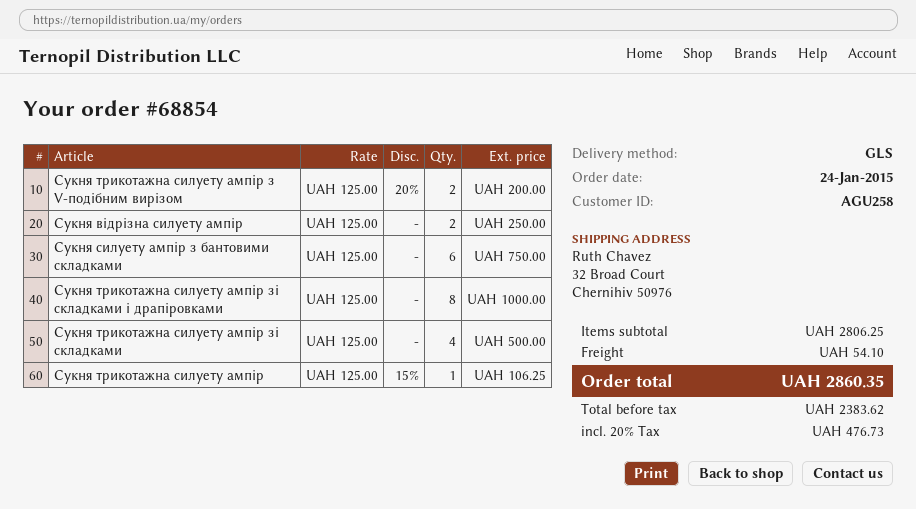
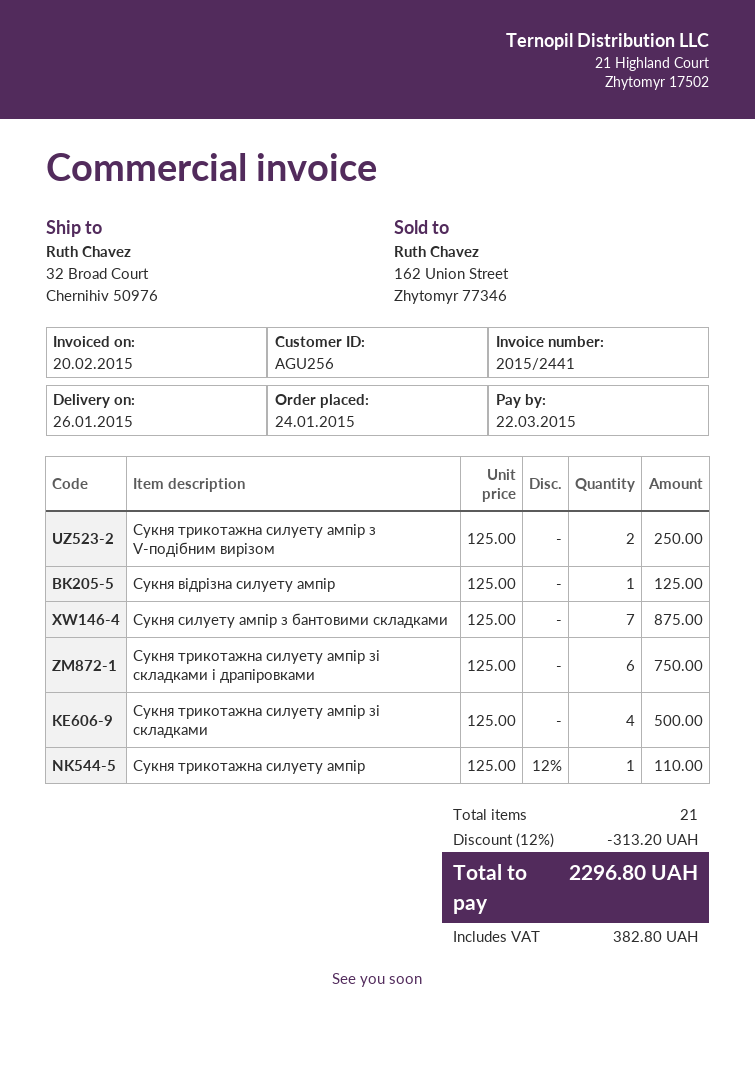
customer number: AGU258 -> AGU256
Сукня трикотажна силуету ампір з V-подібним вирізом: 2 x 125.00 - 20% = 200.00 -> 2 x 125.00 = 250.00
Сукня відрізна силуету ампір: 2 x 125.00 = 250.00 -> 1 x 125.00 = 125.00
Сукня силуету ампір з бантовими складками: 6 x 125.00 = 750.00 -> 7 x 125.00 = 875.00
Сукня трикотажна силуету ампір зі складками і драпіровками: 8 x 125.00 = 1000.00 -> 6 x 125.00 = 750.00
Сукня трикотажна силуету ампір: 1 x 125.00 - 15% = 106.25 -> 1 x 125.00 - 12% = 110.00
discount: none -> 12% = 313.20
shipping: 54.10 -> none
tax: 476.73 -> 382.80
total: 2860.35 -> 2296.80

